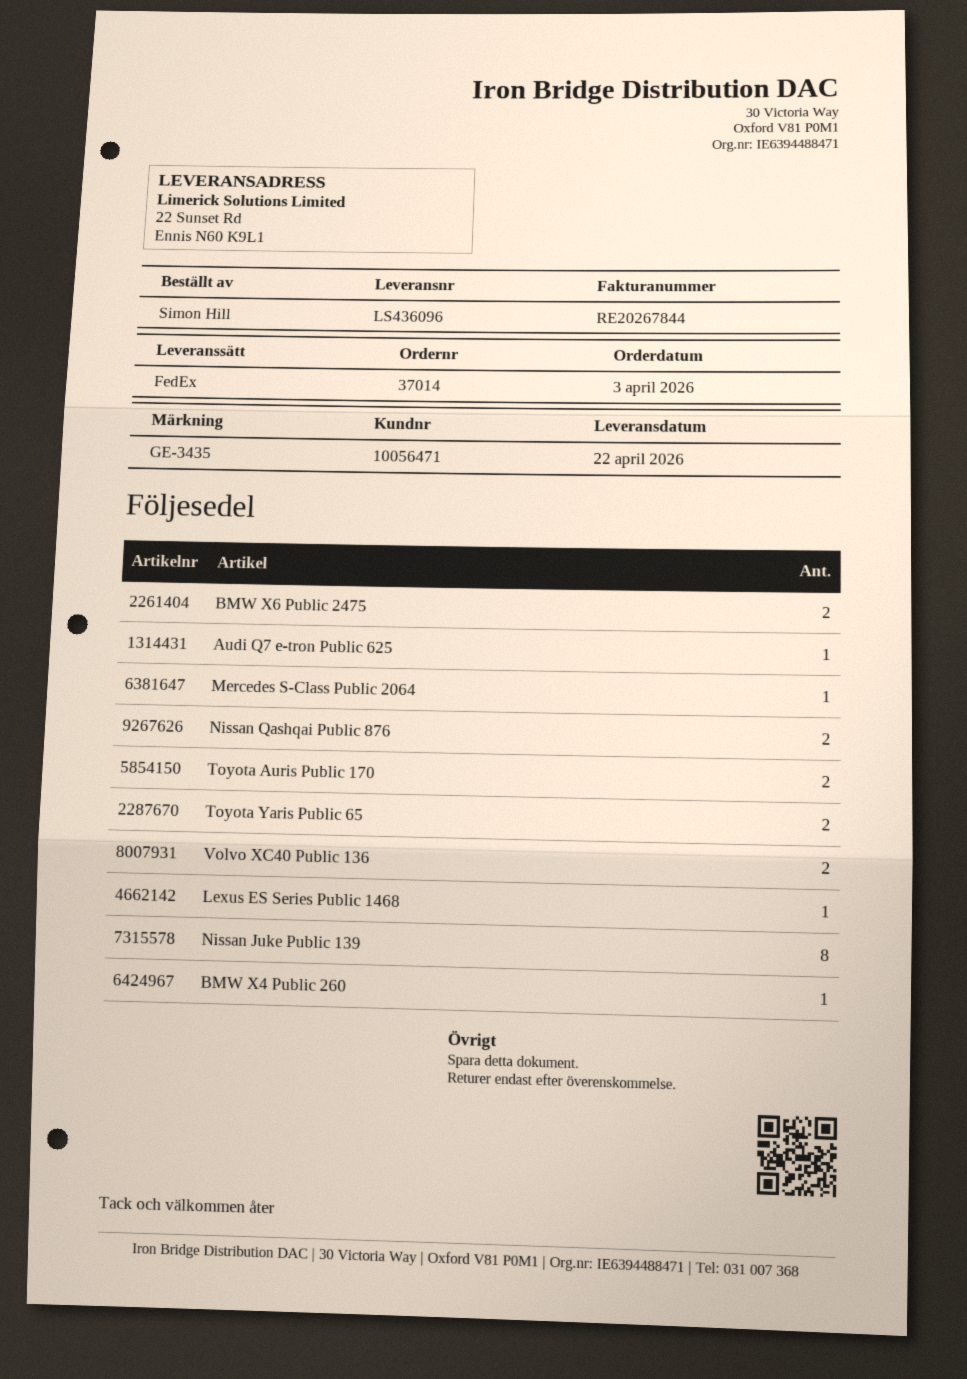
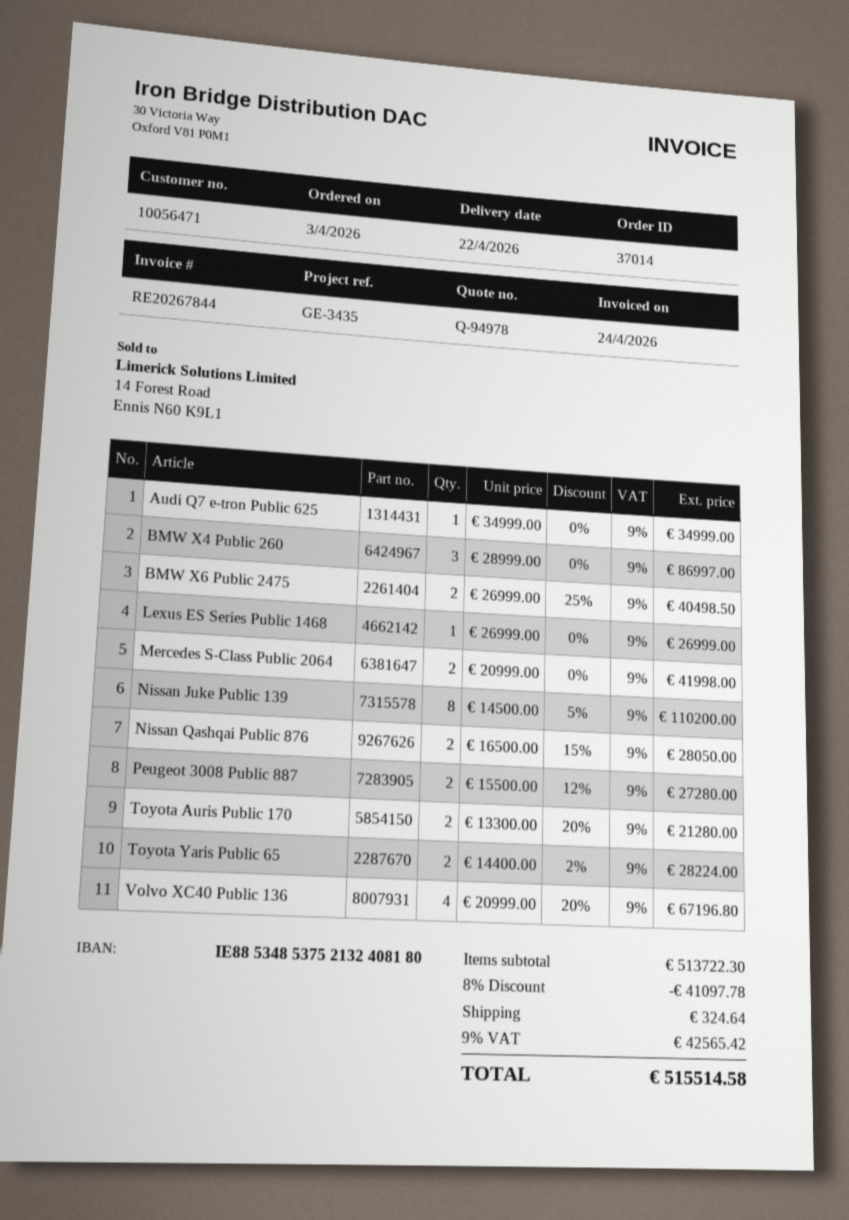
Mercedes S-Class Public 2064: 1 -> 2
Volvo XC40 Public 136: 2 -> 4
BMW X4 Public 260: 1 -> 3
Peugeot 3008 Public 887: none -> 2

